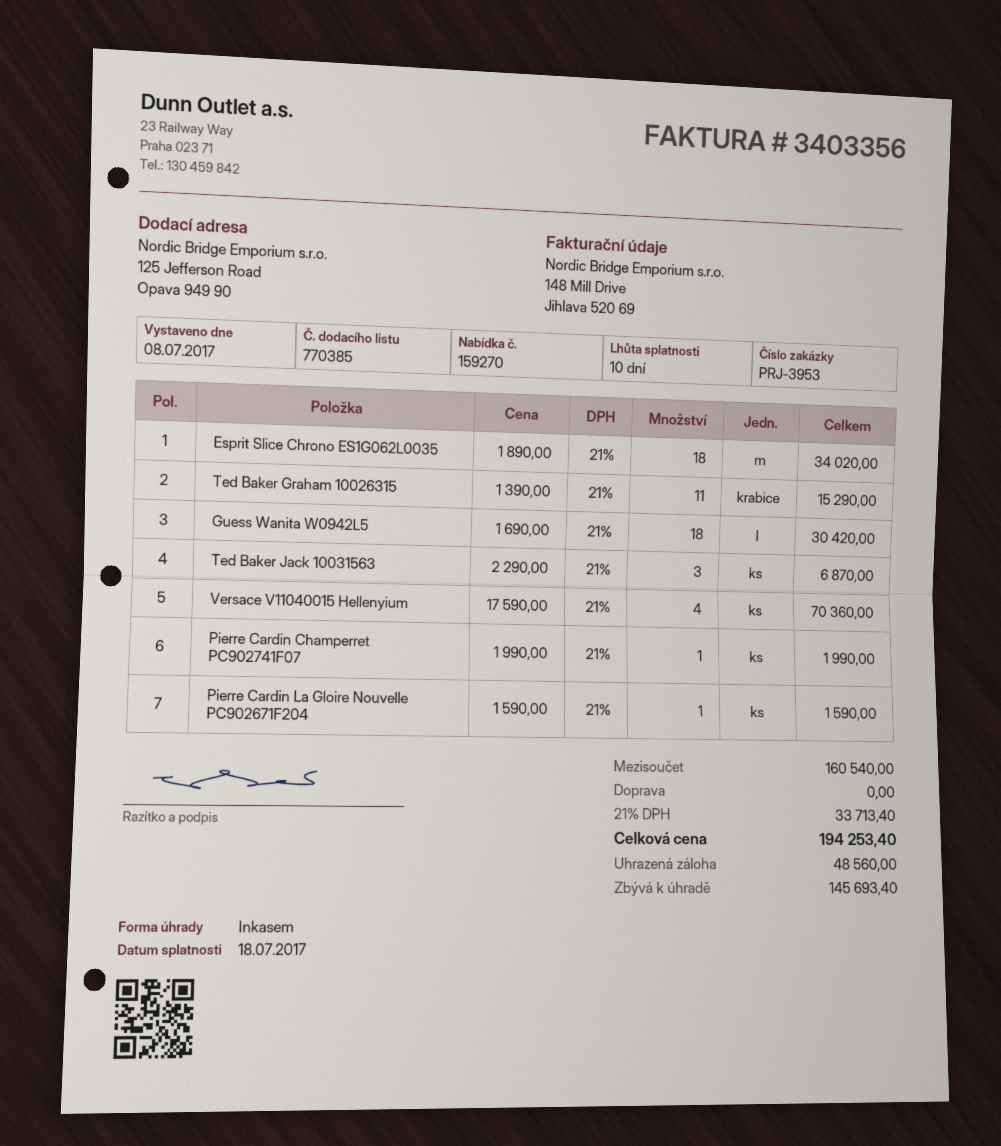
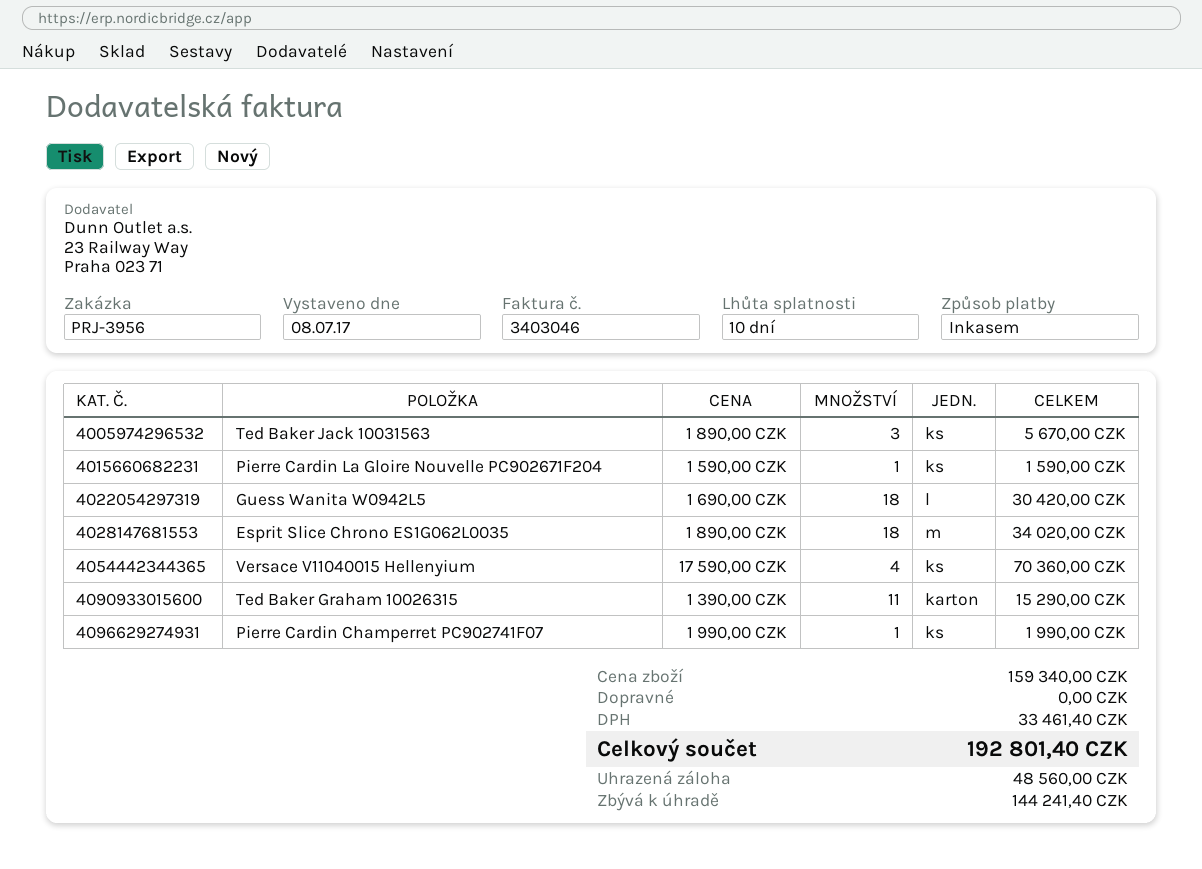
invoice number: 3403356 -> 3403046
reference: PRJ-3953 -> PRJ-3956
Ted Baker Jack 10031563: 3 x 2290.00 = 6870.00 -> 3 x 1890.00 = 5670.00
subtotal: 160540.00 -> 159340.00
tax: 33713.40 -> 33461.40
total: 194253.40 -> 192801.40
balance: 145693.40 -> 144241.40

